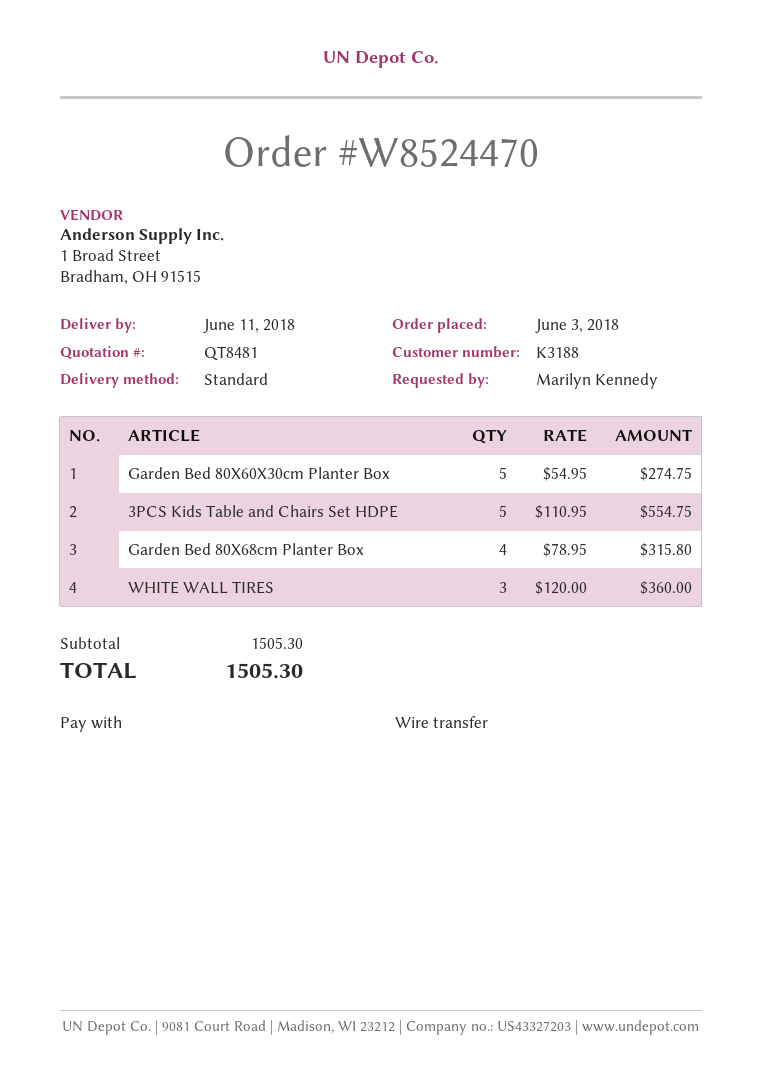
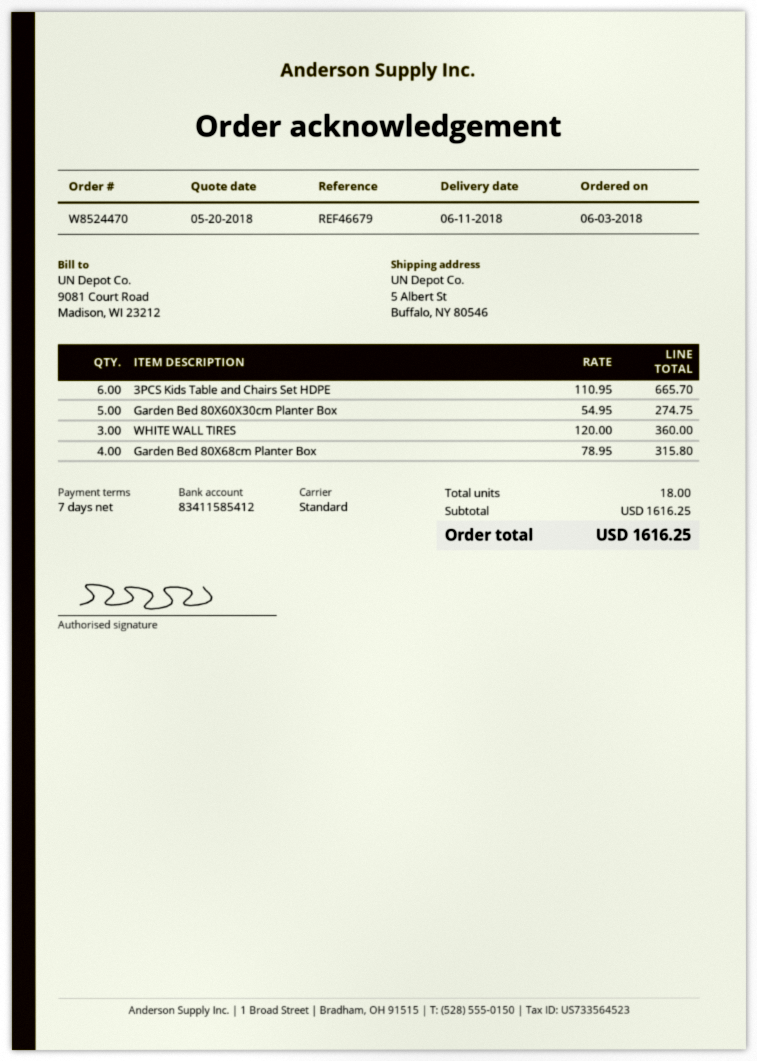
3PCS Kids Table and Chairs Set HDPE: 5 x 110.95 = 554.75 -> 6 x 110.95 = 665.70
subtotal: 1505.30 -> 1616.25
total: 1505.30 -> 1616.25

